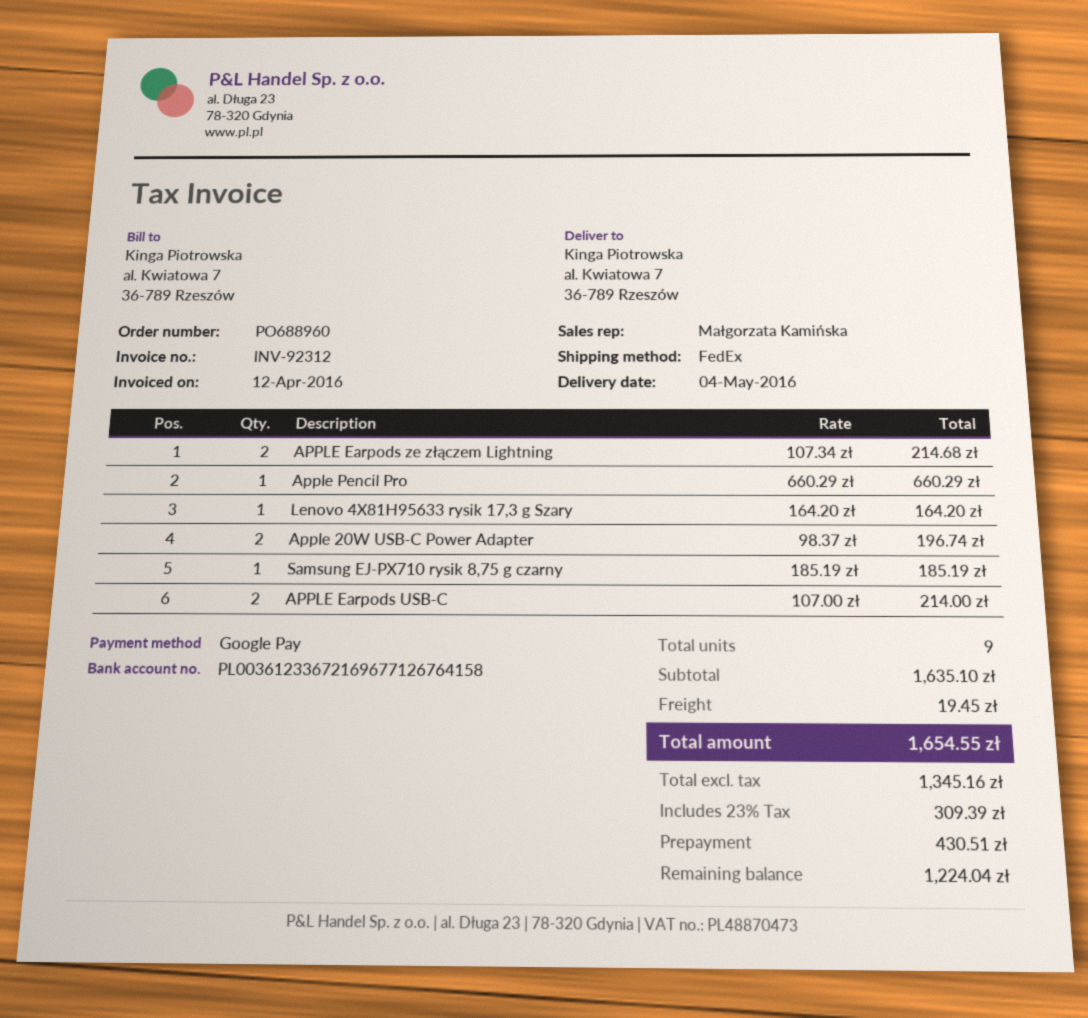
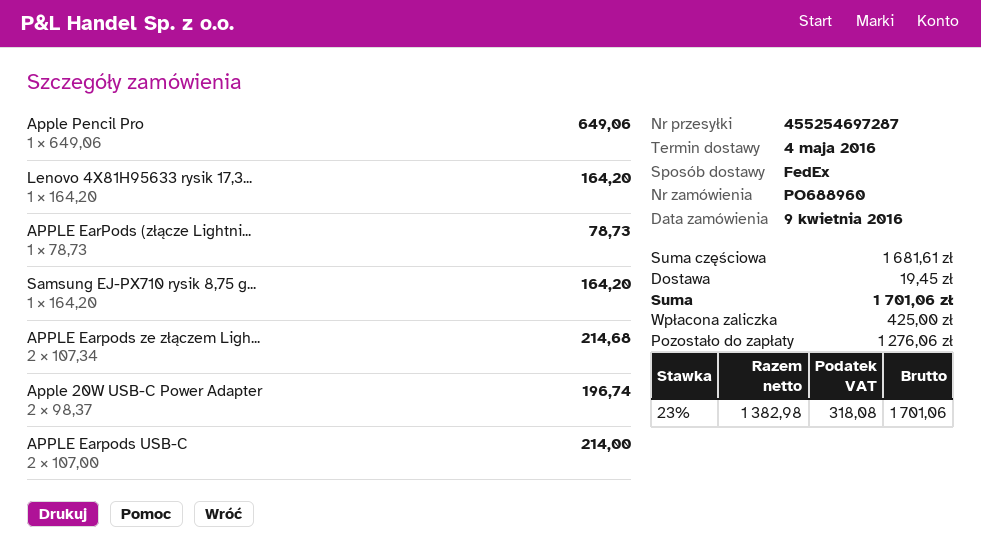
Apple Pencil Pro: 1 x 660.29 = 660.29 -> 1 x 649.06 = 649.06
Samsung EJ-PX710 rysik 8,75 g czarny: 1 x 185.19 = 185.19 -> 1 x 164.20 = 164.20
APPLE EarPods (złącze Lightni...: none -> 1 x 78.73 = 78.73
subtotal: 1635.10 -> 1681.61
net: 1345.16 -> 1382.98
tax: 23% = 309.39 -> 23% = 318.08
total: 1654.55 -> 1701.06
deposit: 430.51 -> 425.00
balance: 1224.04 -> 1276.06

